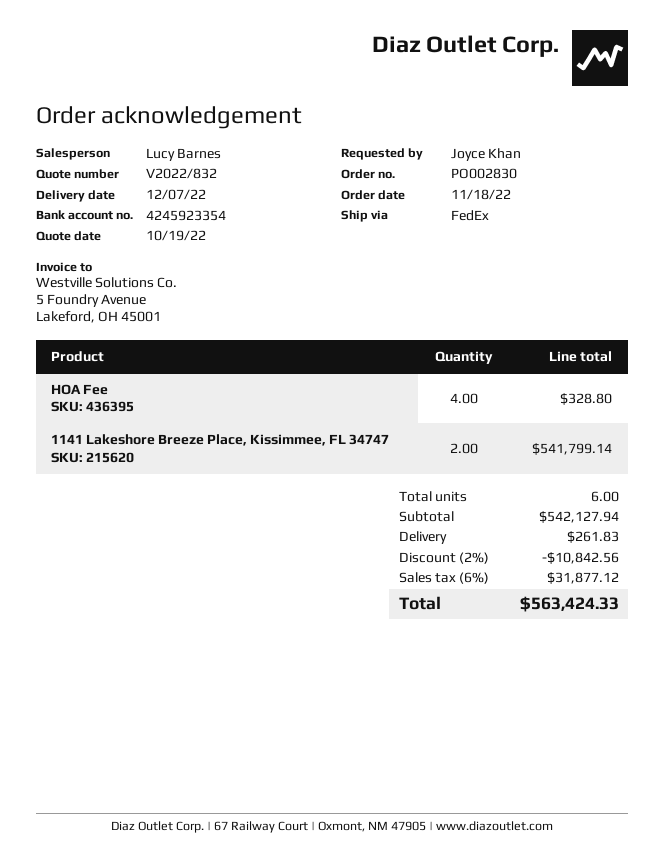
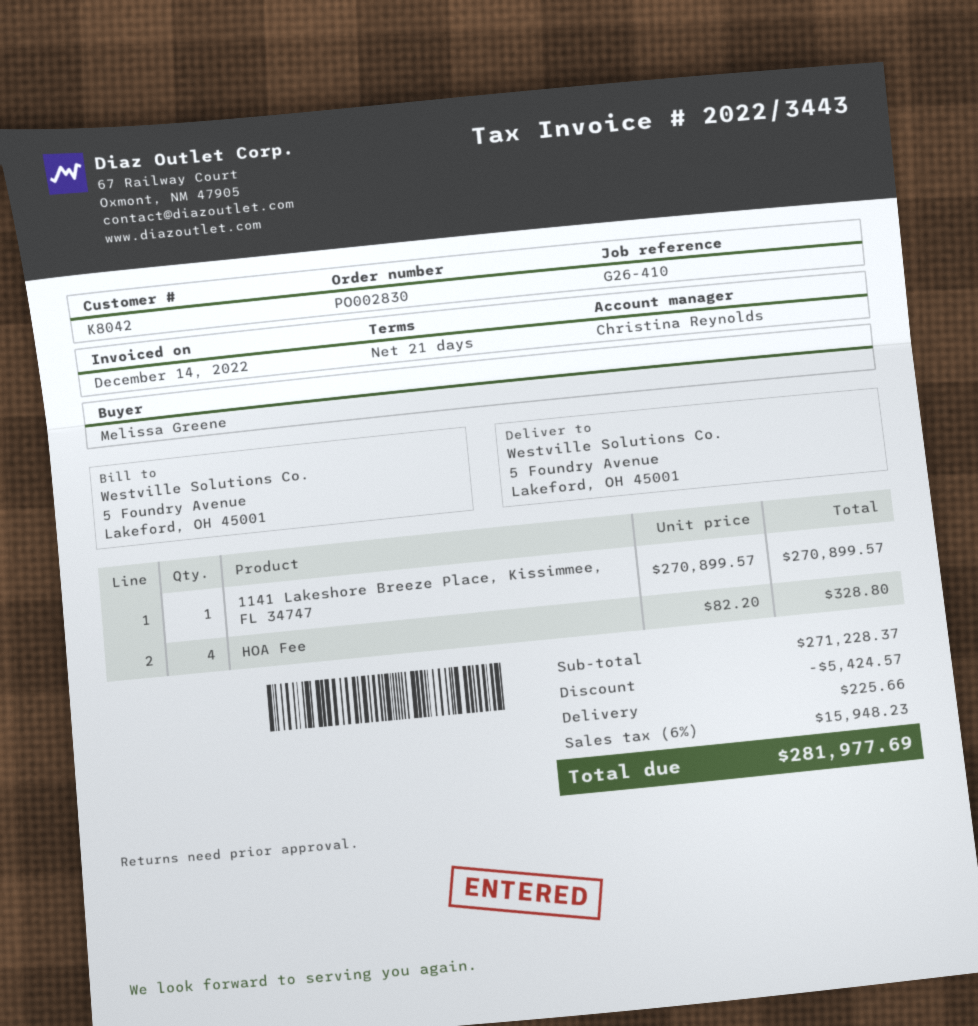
ordered by: Joyce Khan -> Melissa Greene
sales rep: Lucy Barnes -> Christina Reynolds
1141 Lakeshore Breeze Place, Kissimmee, FL 34747: 2 for 541799.14 -> 1 for 270899.57
subtotal: 542127.94 -> 271228.37
discount: 10842.56 -> 5424.57
shipping: 261.83 -> 225.66
tax: 6% = 31877.12 -> 6% = 15948.23
total: 563424.33 -> 281977.69

